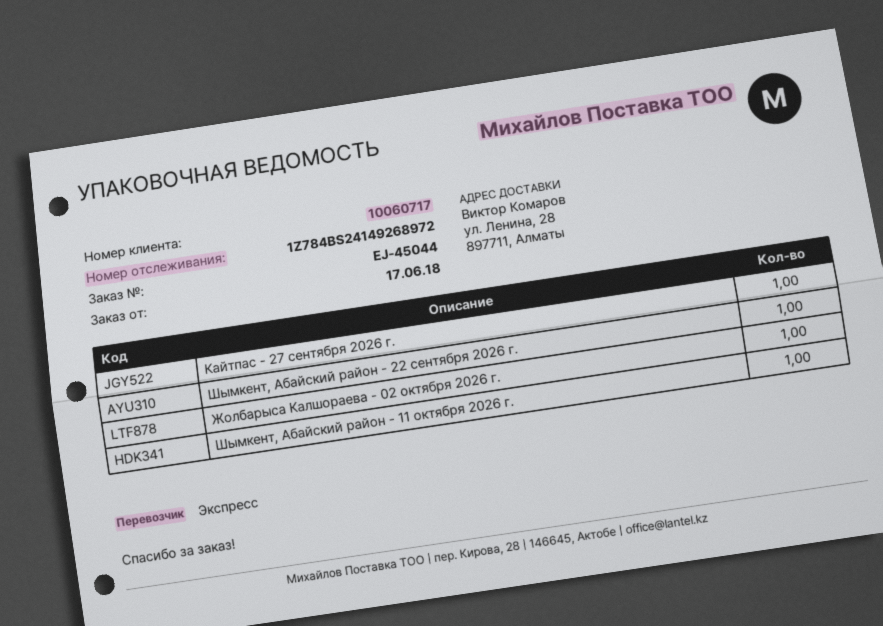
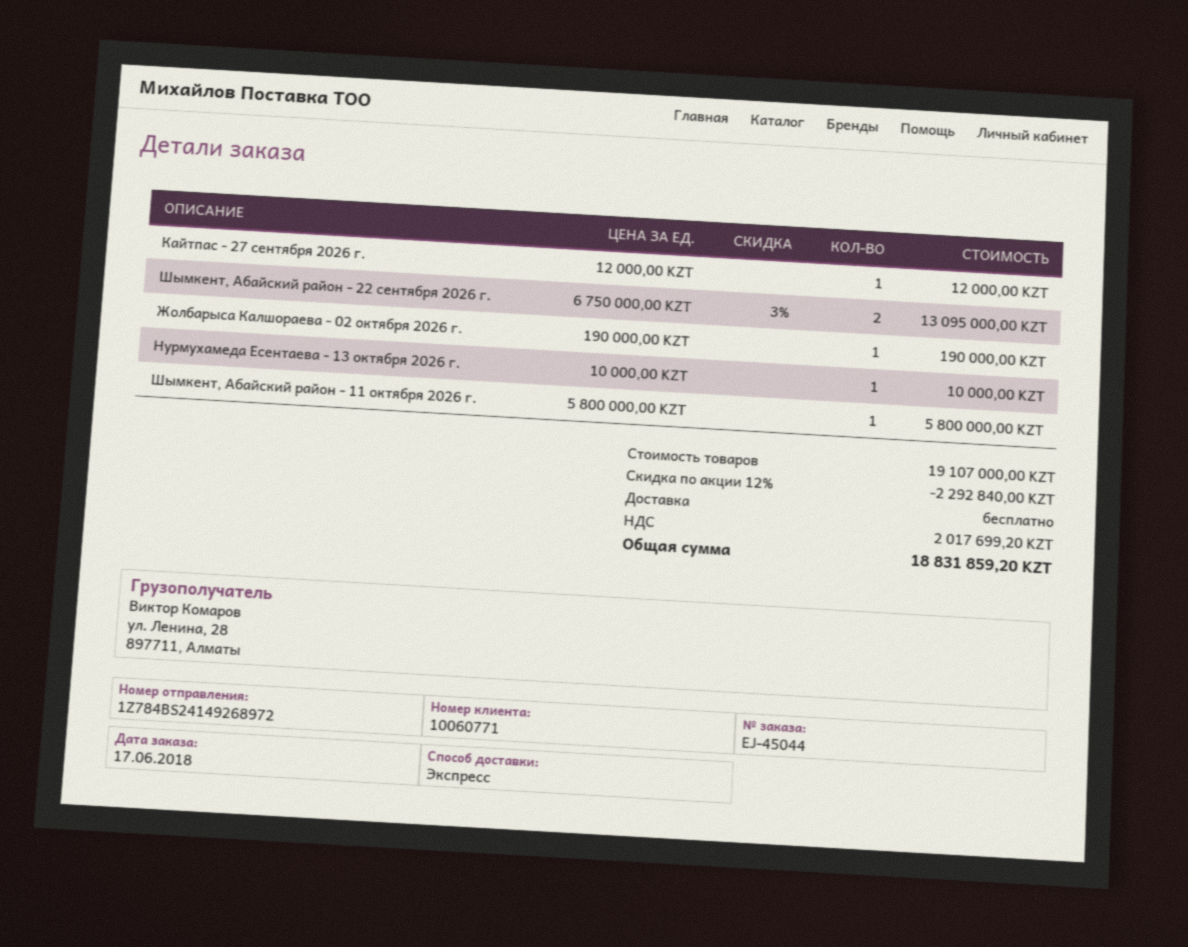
customer number: 10060717 -> 10060771
Шымкент, Абайский район - 22 сентября 2026 г.: 1 -> 2
Нурмухамеда Есентаева - 13 октября 2026 г.: none -> 1

